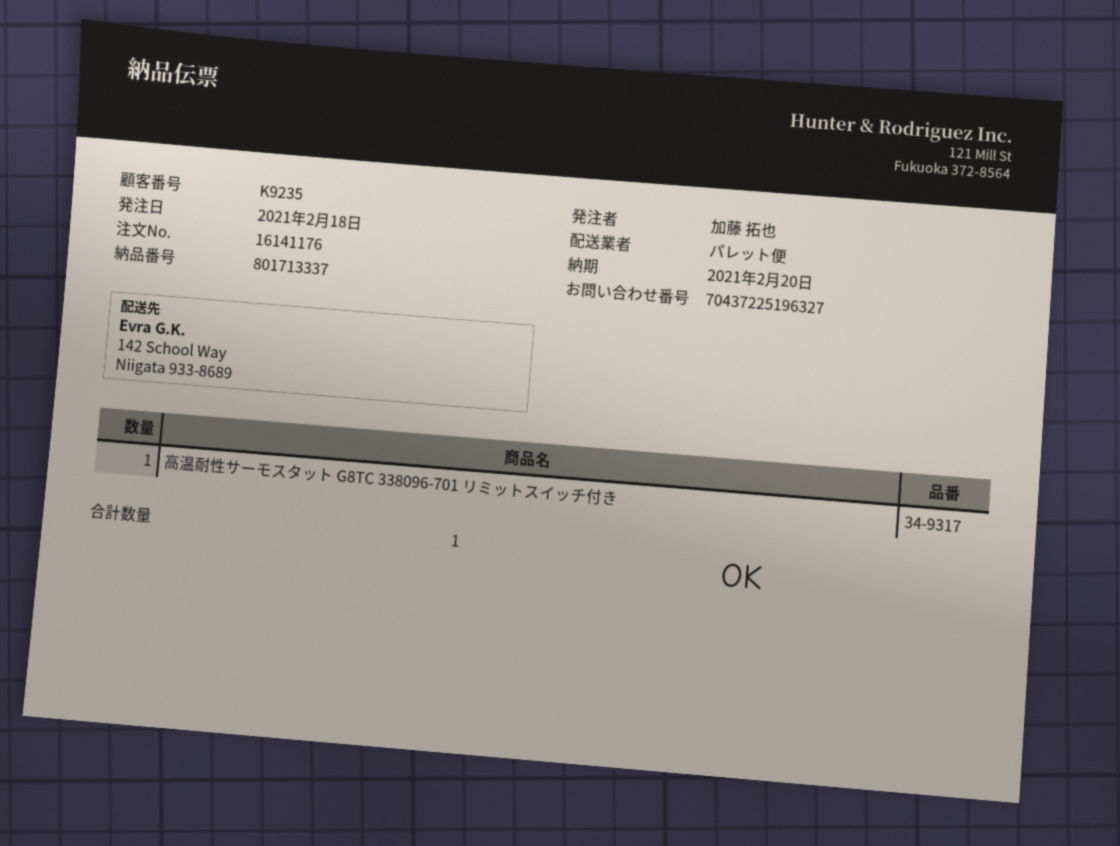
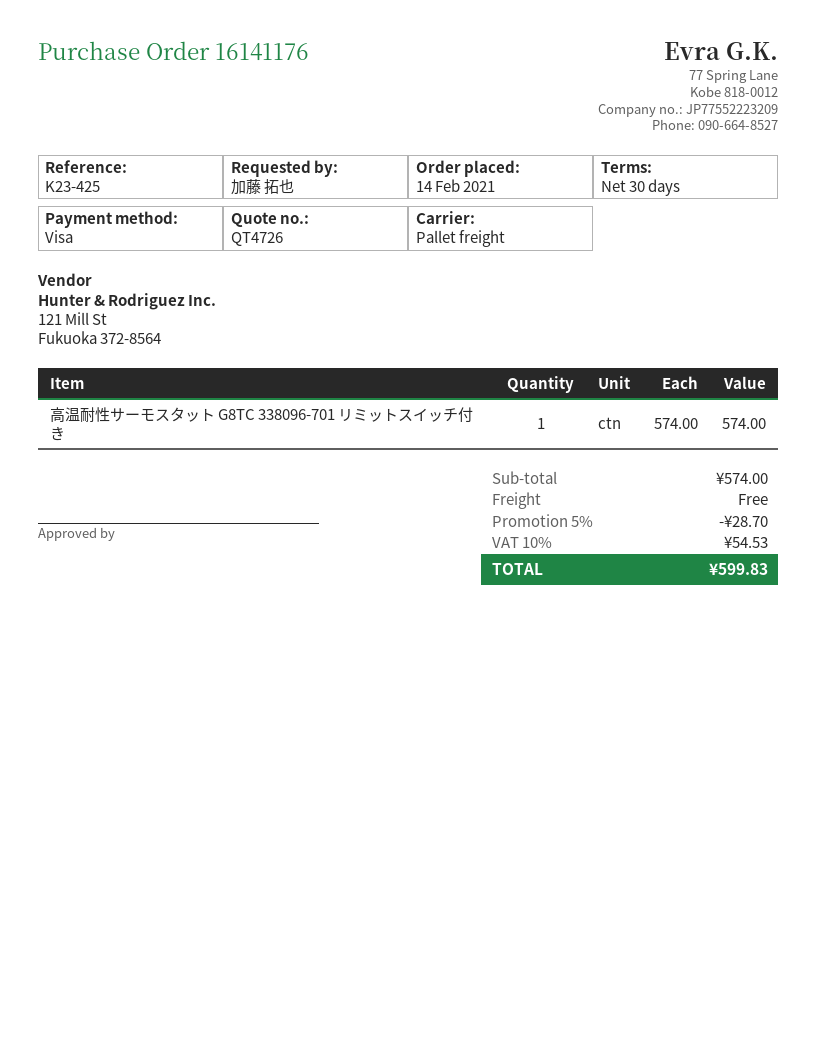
order date: 2021-02-18 -> 2021-02-14

